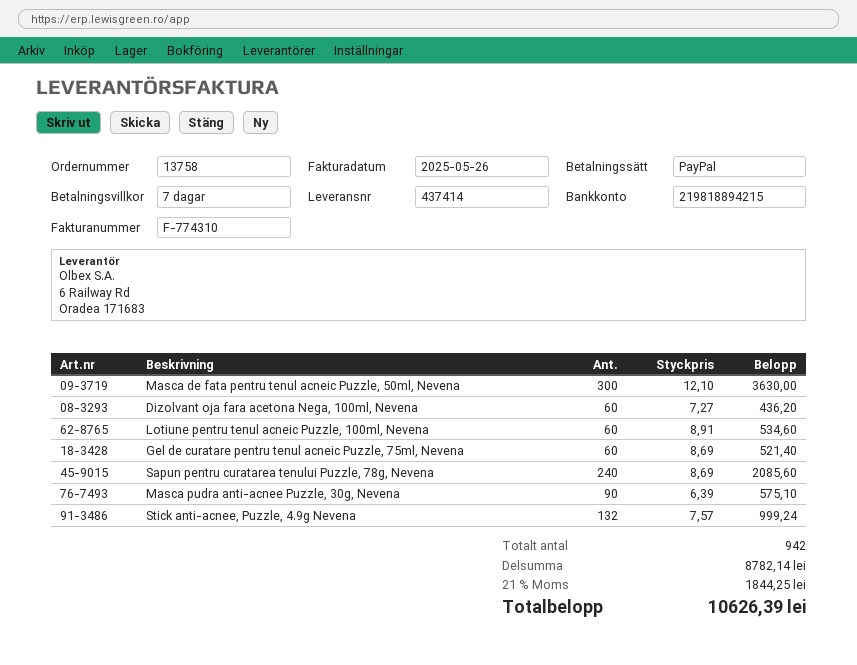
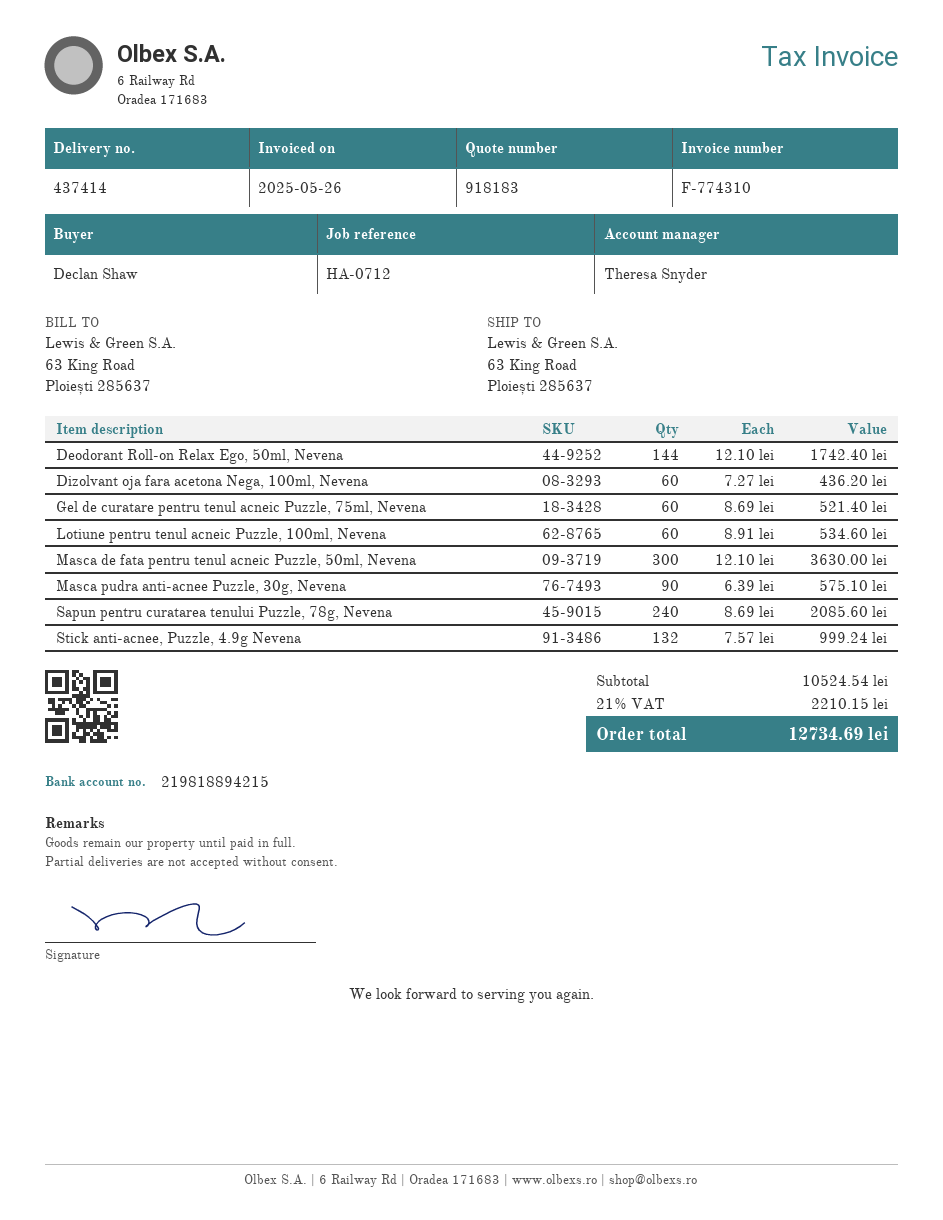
Deodorant Roll-on Relax Ego, 50ml, Nevena: none -> 144 x 12.10 = 1742.40
subtotal: 8782.14 -> 10524.54
tax: 21% = 1844.25 -> 21% = 2210.15
total: 10626.39 -> 12734.69

